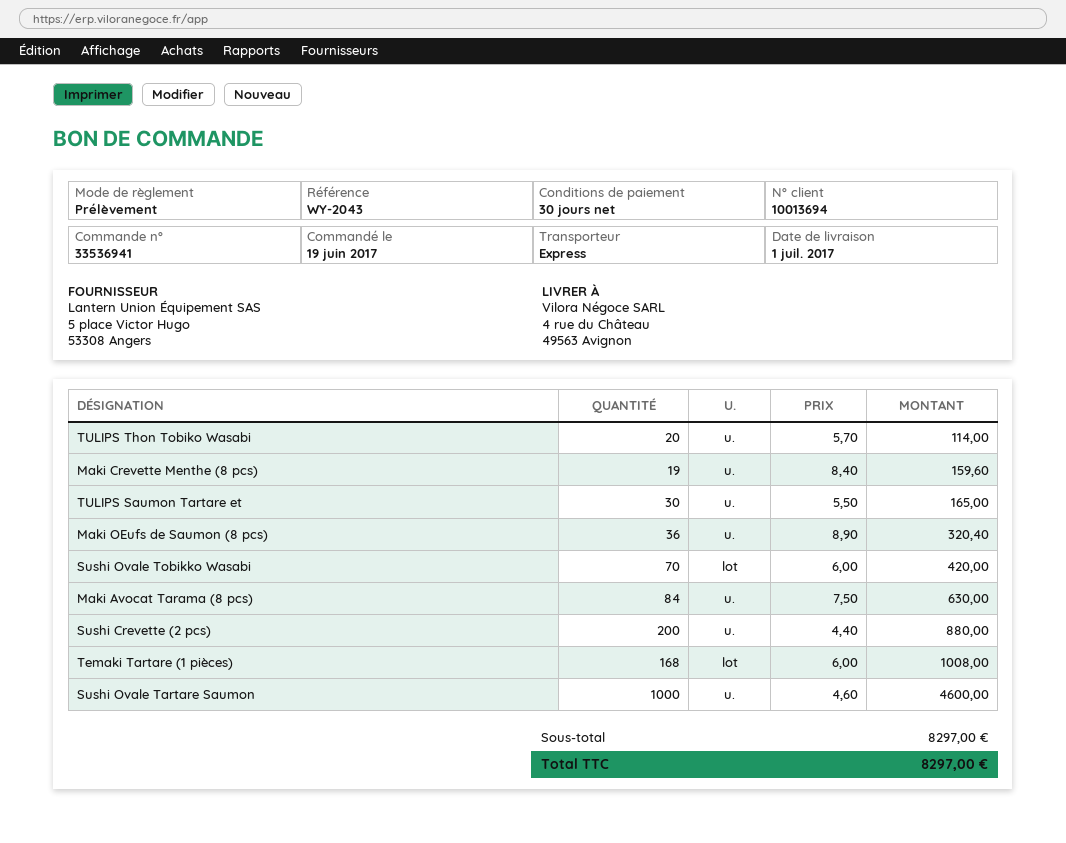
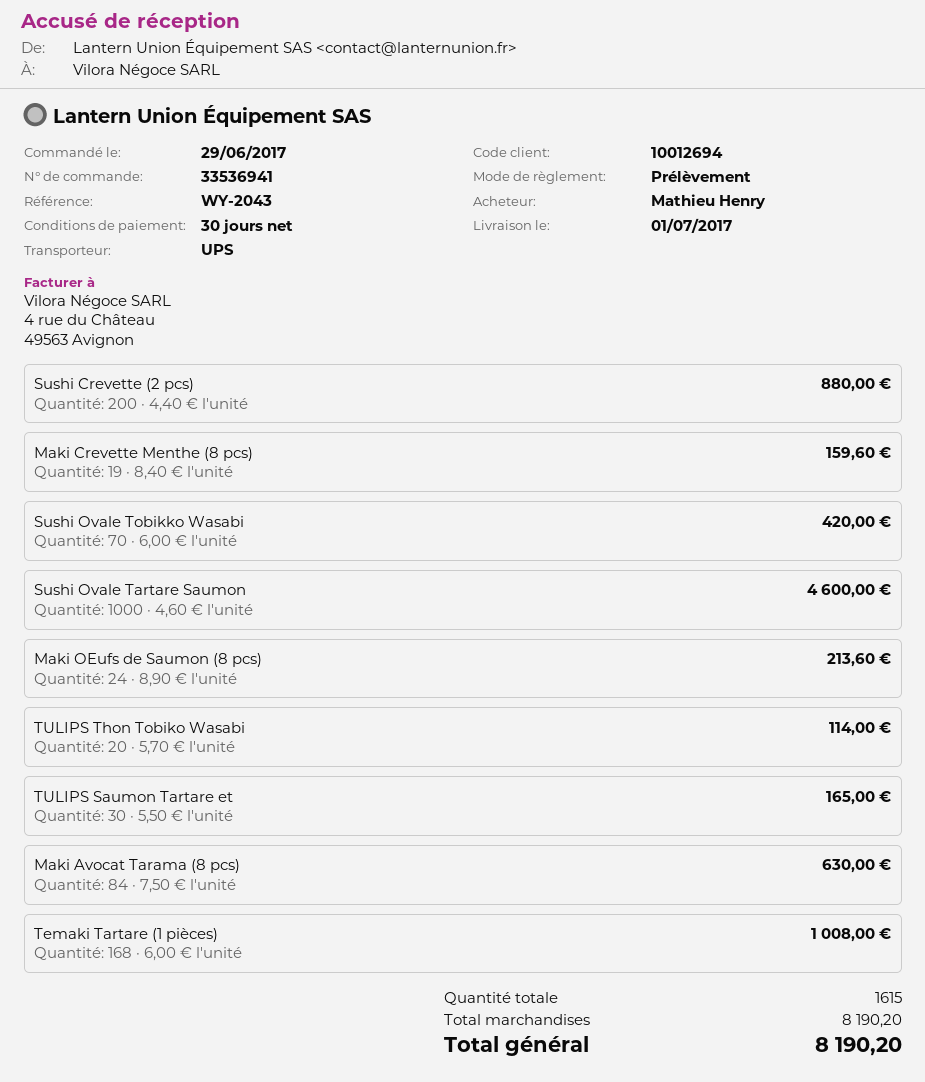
order date: 2017-06-19 -> 2017-06-29
customer number: 10013694 -> 10012694
shipping method: express -> UPS
Maki OEufs de Saumon (8 pcs): 36 x 8.90 = 320.40 -> 24 x 8.90 = 213.60
subtotal: 8297.00 -> 8190.20
total: 8297.00 -> 8190.20

